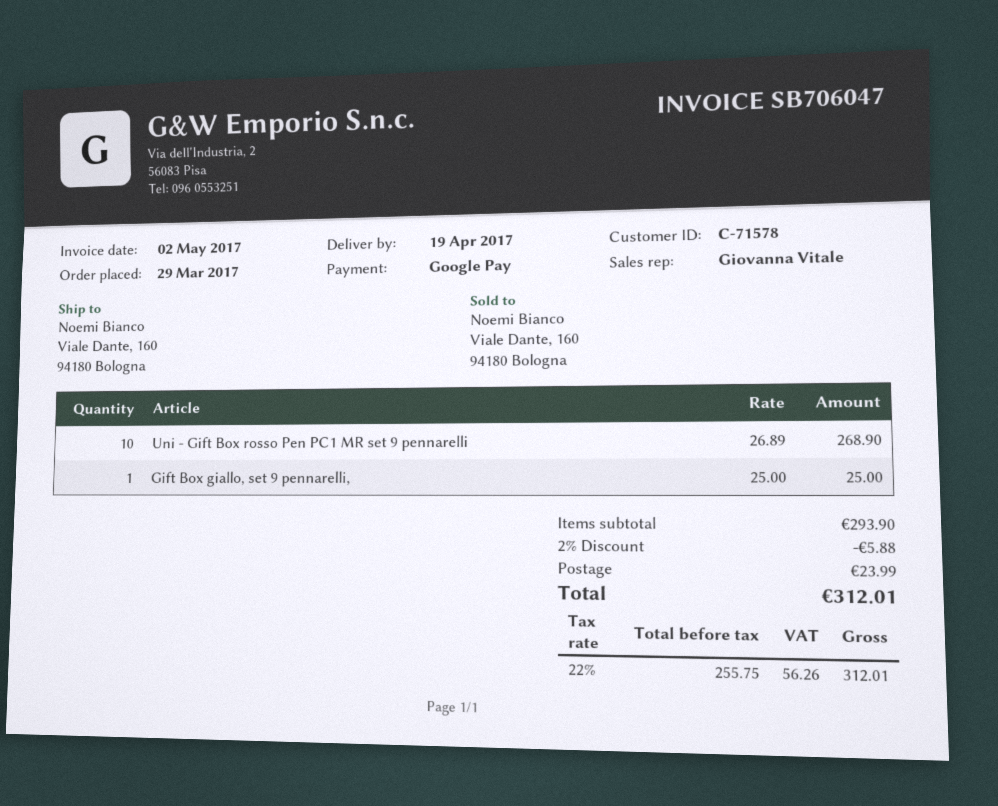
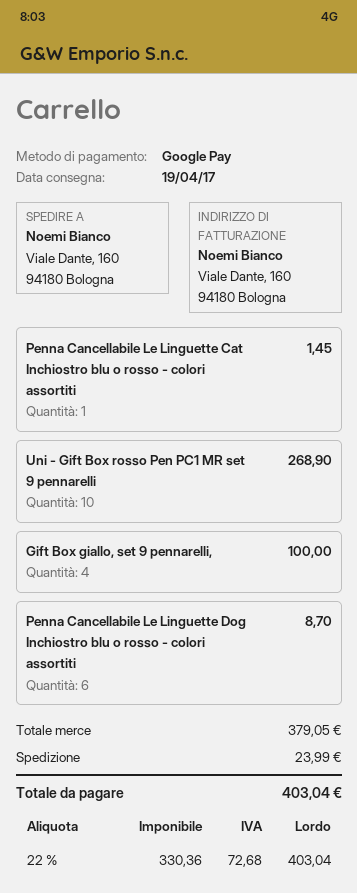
Gift Box giallo, set 9 pennarelli,: 1 for 25.00 -> 4 for 100.00
Penna Cancellabile Le Linguette Cat Inchiostro blu o rosso - colori assortiti: none -> 1 for 1.45
Penna Cancellabile Le Linguette Dog Inchiostro blu o rosso - colori assortiti: none -> 6 for 8.70
subtotal: 293.90 -> 379.05
discount: 2% = 5.88 -> none
net: 255.75 -> 330.36
tax: 22% = 56.26 -> 22% = 72.68
total: 312.01 -> 403.04

